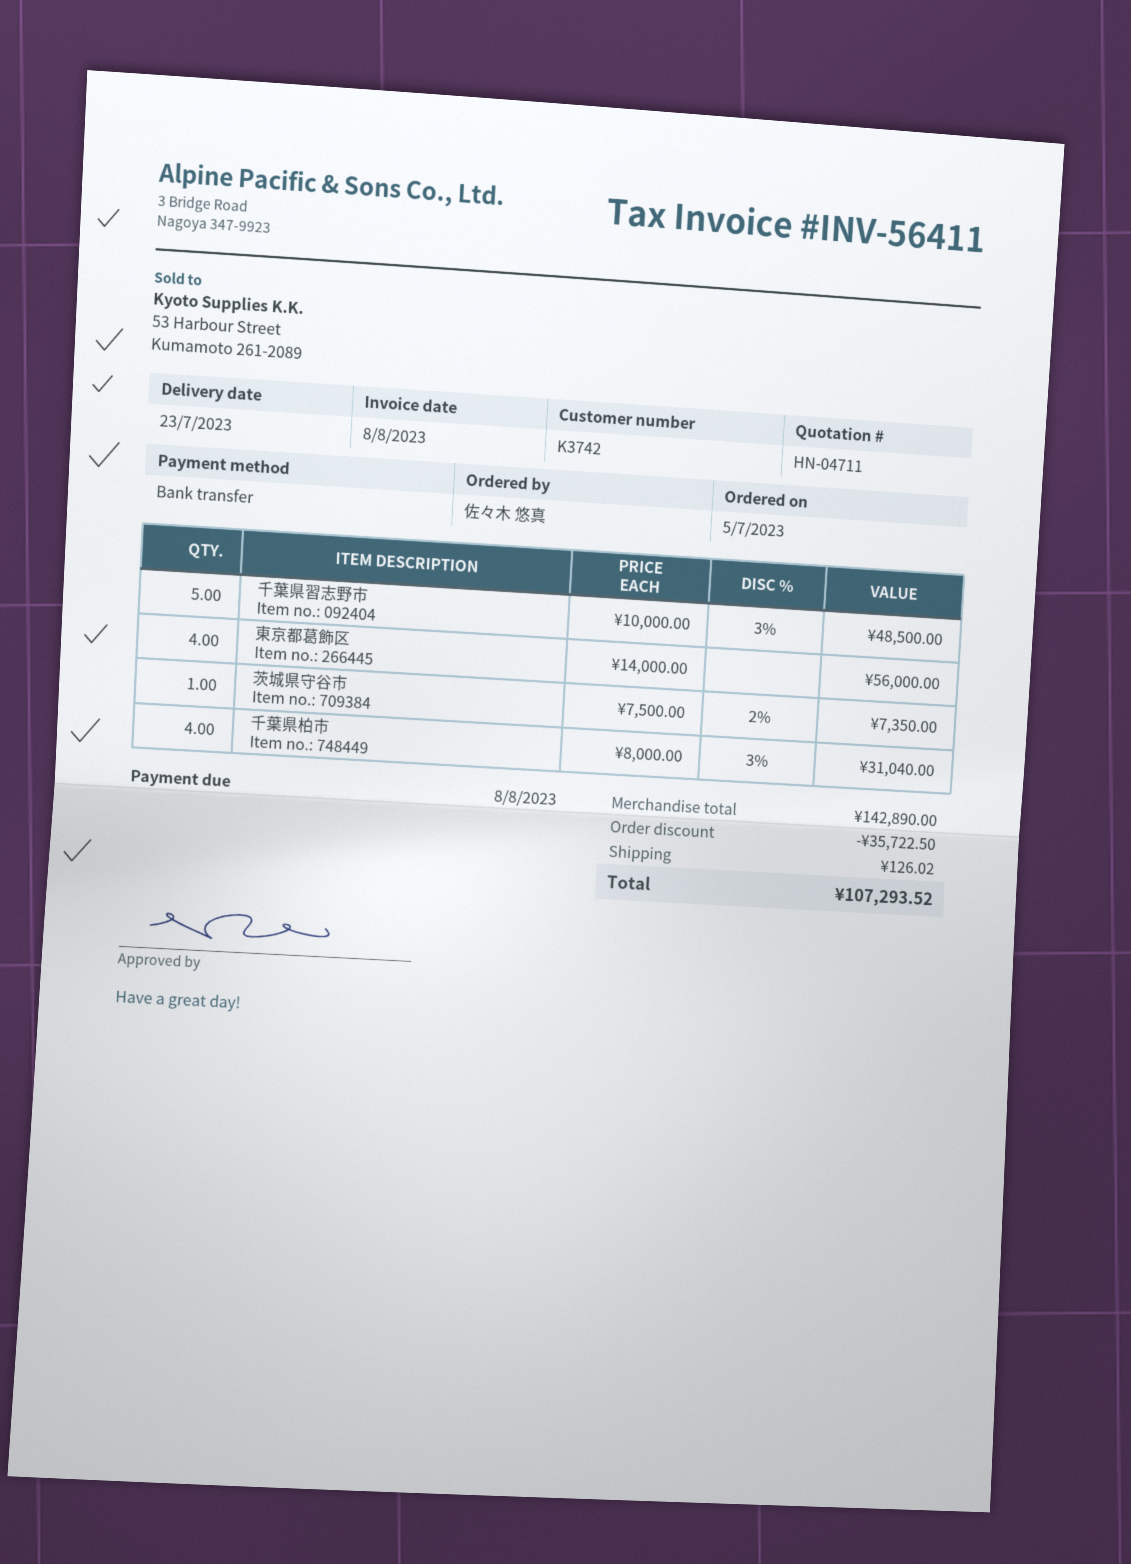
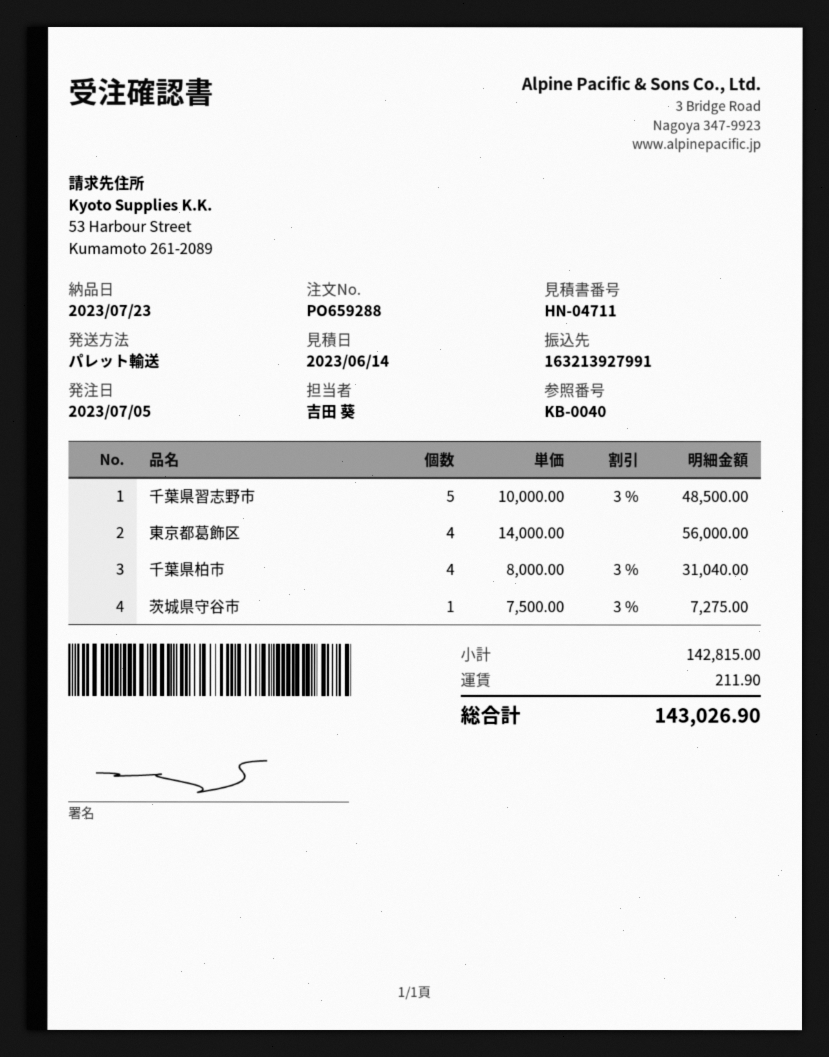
茨城県守谷市: 1 x 7500.00 - 2% = 7350.00 -> 1 x 7500.00 - 3% = 7275.00
subtotal: 142890.00 -> 142815.00
discount: 35722.50 -> none
shipping: 126.02 -> 211.90
total: 107293.52 -> 143026.90

